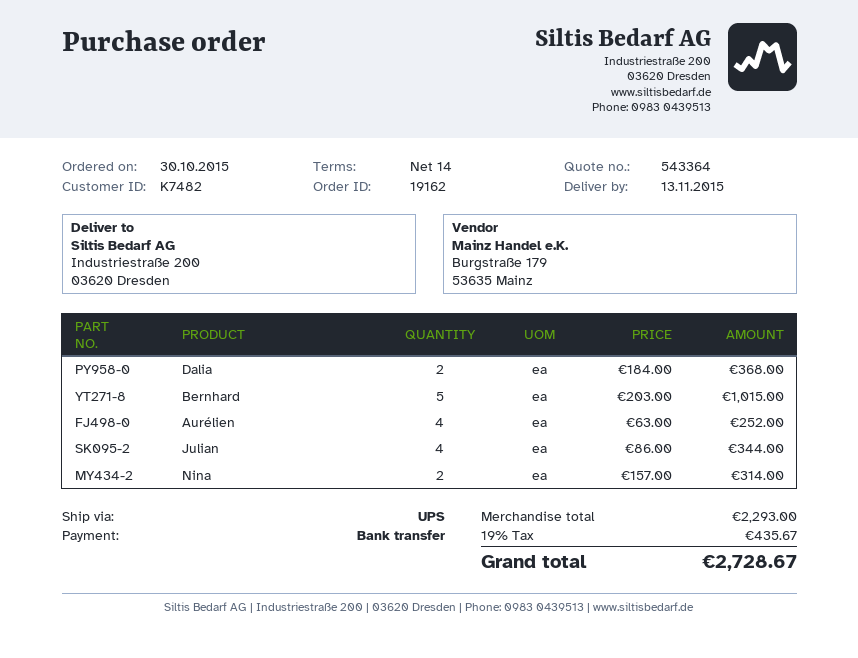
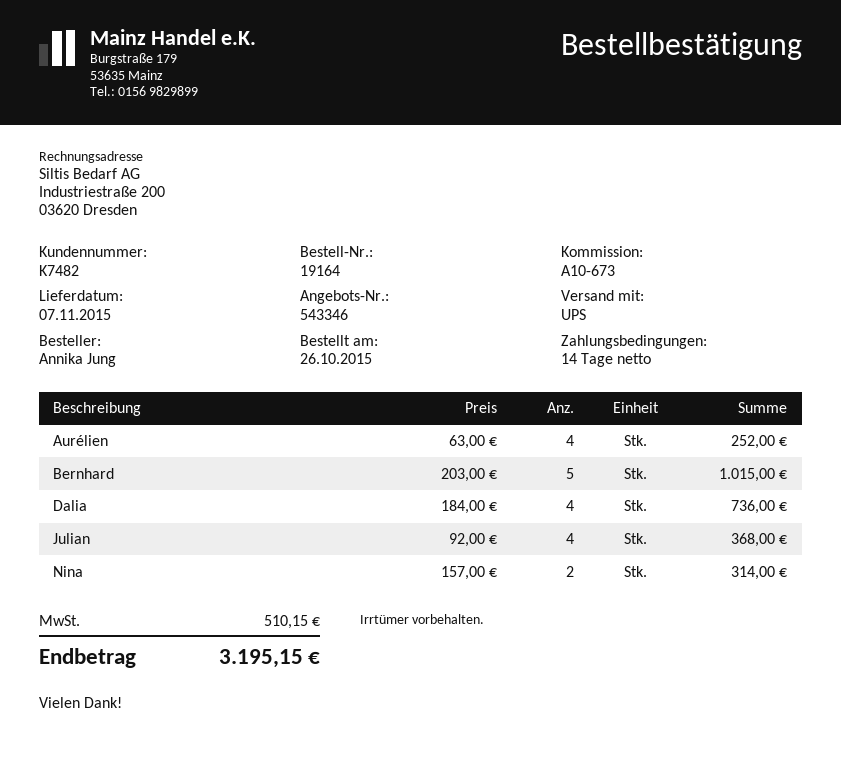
quote number: 543364 -> 543346
order number: 19162 -> 19164
order date: 2015-10-30 -> 2015-10-26
delivery date: 2015-11-13 -> 2015-11-07
Dalia: 2 x 184.00 = 368.00 -> 4 x 184.00 = 736.00
Julian: 4 x 86.00 = 344.00 -> 4 x 92.00 = 368.00
tax: 435.67 -> 510.15
total: 2728.67 -> 3195.15

